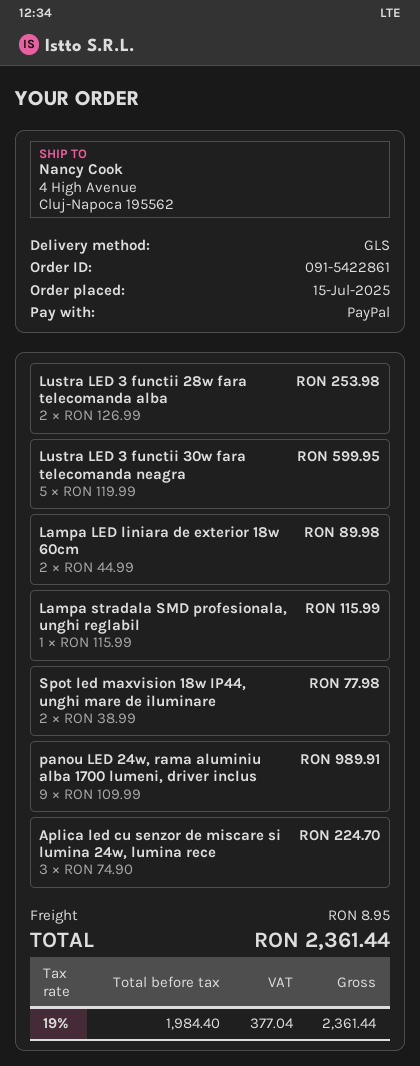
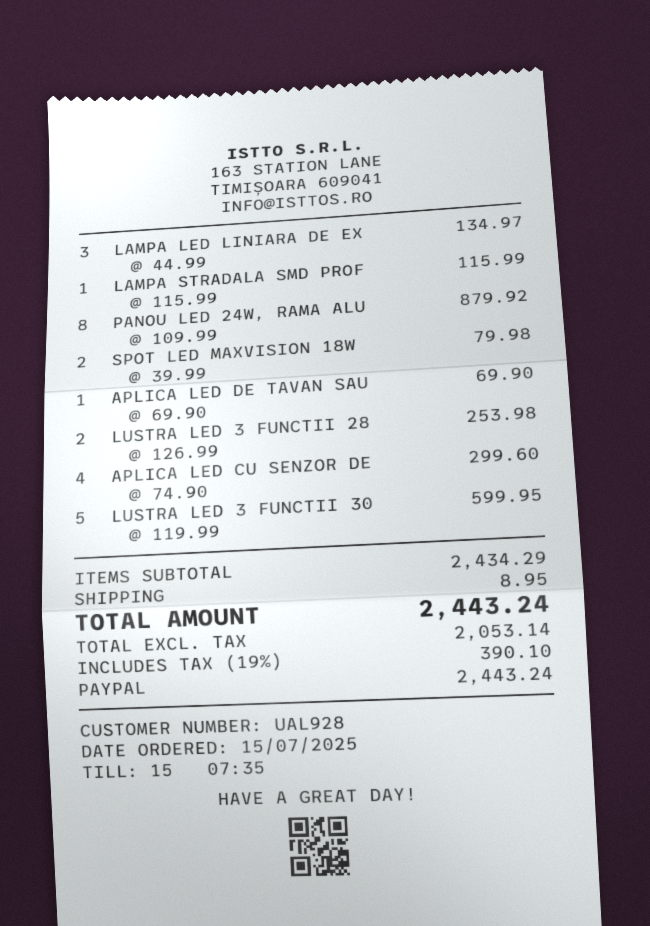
Lampa LED liniara de exterior 18w 60cm: 2 x 44.99 = 89.98 -> 3 x 44.99 = 134.97
Spot led maxvision 18w IP44, unghi mare de iluminare: 2 x 38.99 = 77.98 -> 2 x 39.99 = 79.98
panou LED 24w, rama aluminiu alba 1700 lumeni, driver inclus: 9 x 109.99 = 989.91 -> 8 x 109.99 = 879.92
Aplica led cu senzor de miscare si lumina 24w, lumina rece: 3 x 74.90 = 224.70 -> 4 x 74.90 = 299.60
APLICA LED DE TAVAN SAU: none -> 1 x 69.90 = 69.90
net: 1984.40 -> 2053.14
tax: 19% = 377.04 -> 19% = 390.10
total: 2361.44 -> 2443.24

